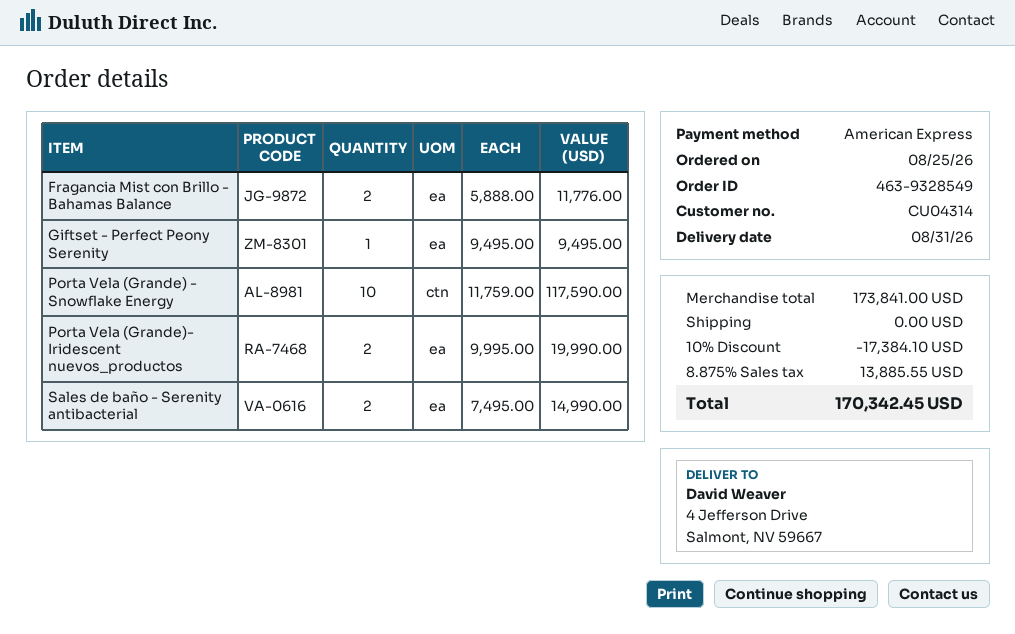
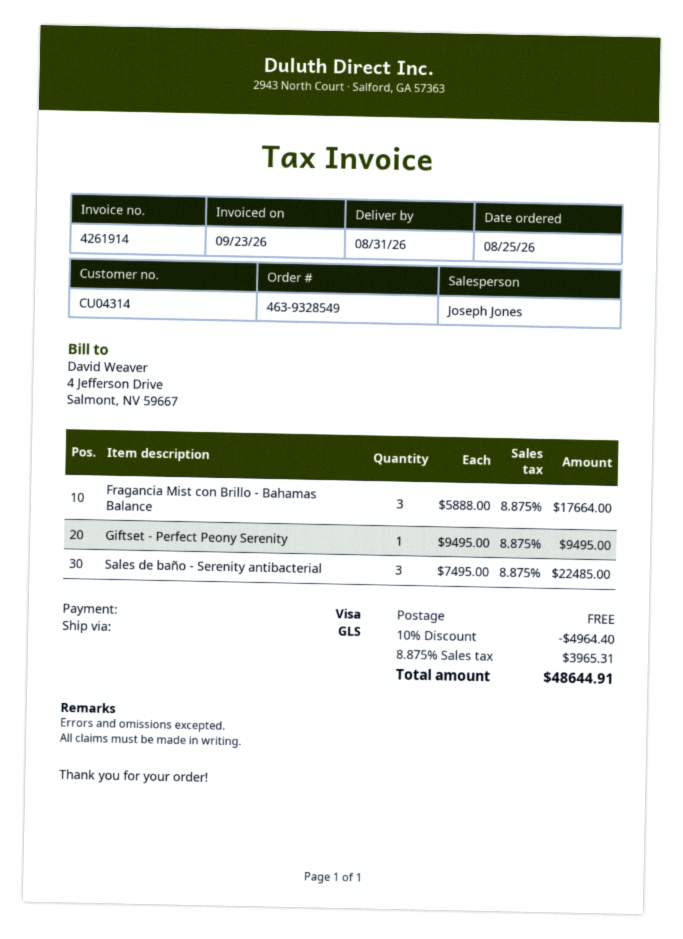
payment method: American Express -> Visa
Fragancia Mist con Brillo - Bahamas Balance: 2 x 5888.00 = 11776.00 -> 3 x 5888.00 = 17664.00
Porta Vela (Grande) - Snowflake Energy: 10 x 11759.00 = 117590.00 -> none
Porta Vela (Grande)- Iridescent nuevos_productos: 2 x 9995.00 = 19990.00 -> none
Sales de baño - Serenity antibacterial: 2 x 7495.00 = 14990.00 -> 3 x 7495.00 = 22485.00
discount: 10% = 17384.10 -> 10% = 4964.40
tax: 8.875% = 13885.55 -> 8.875% = 3965.31
total: 170342.45 -> 48644.91

